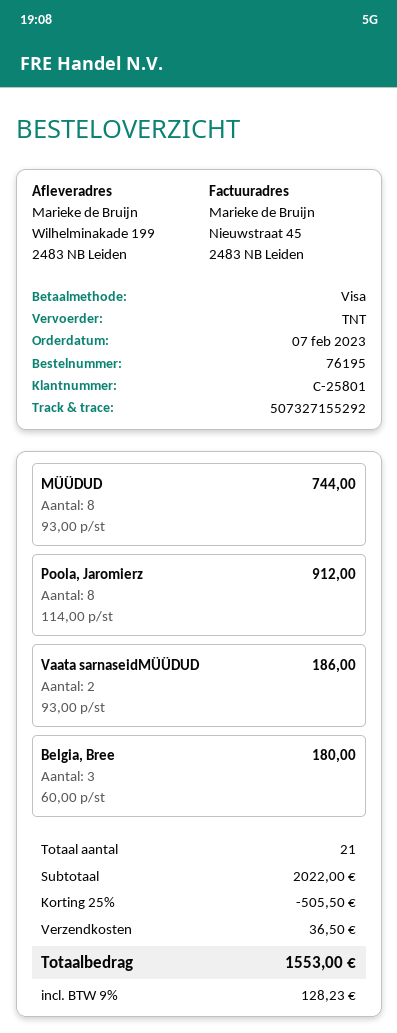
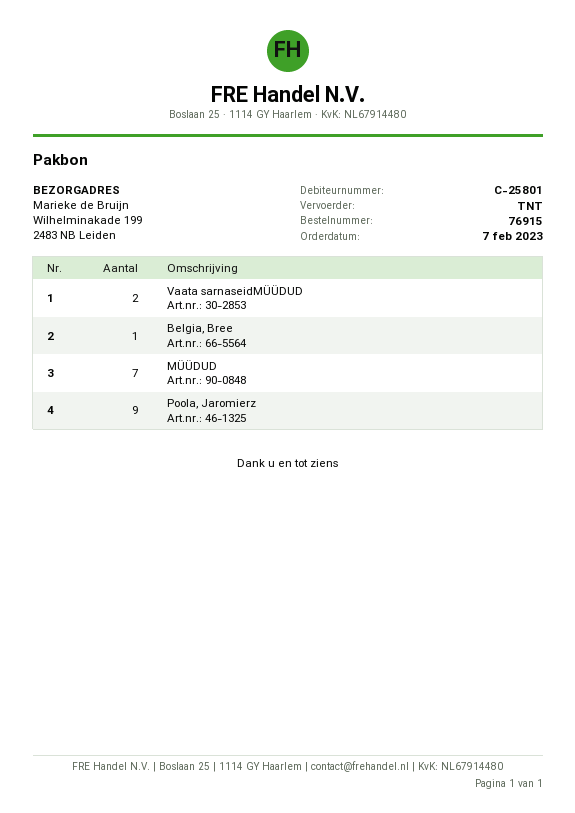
order number: 76195 -> 76915
MÜÜDUD: 8 -> 7
Poola, Jaromierz: 8 -> 9
Belgia, Bree: 3 -> 1

